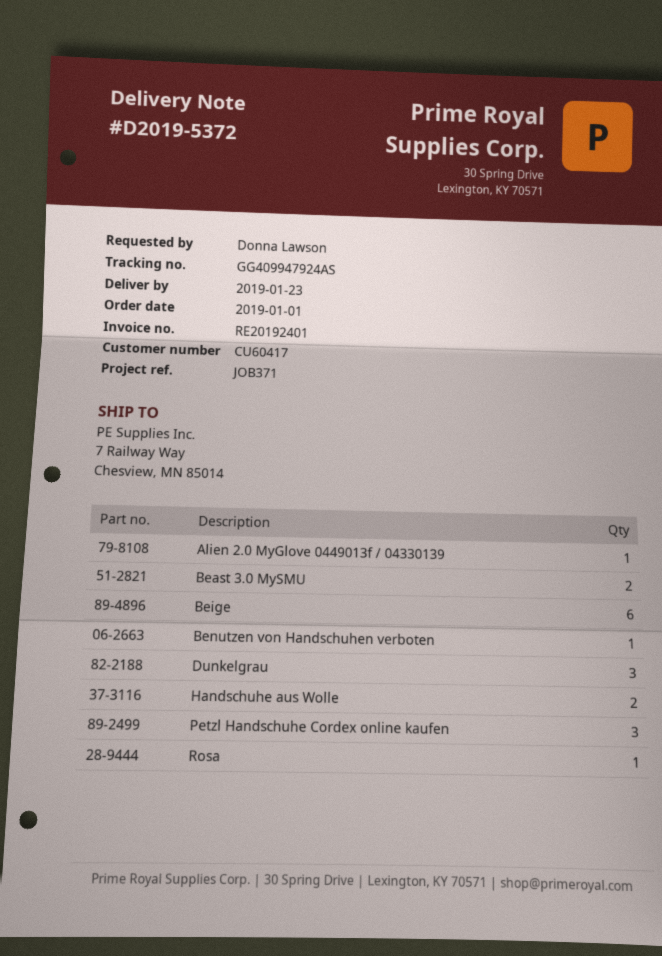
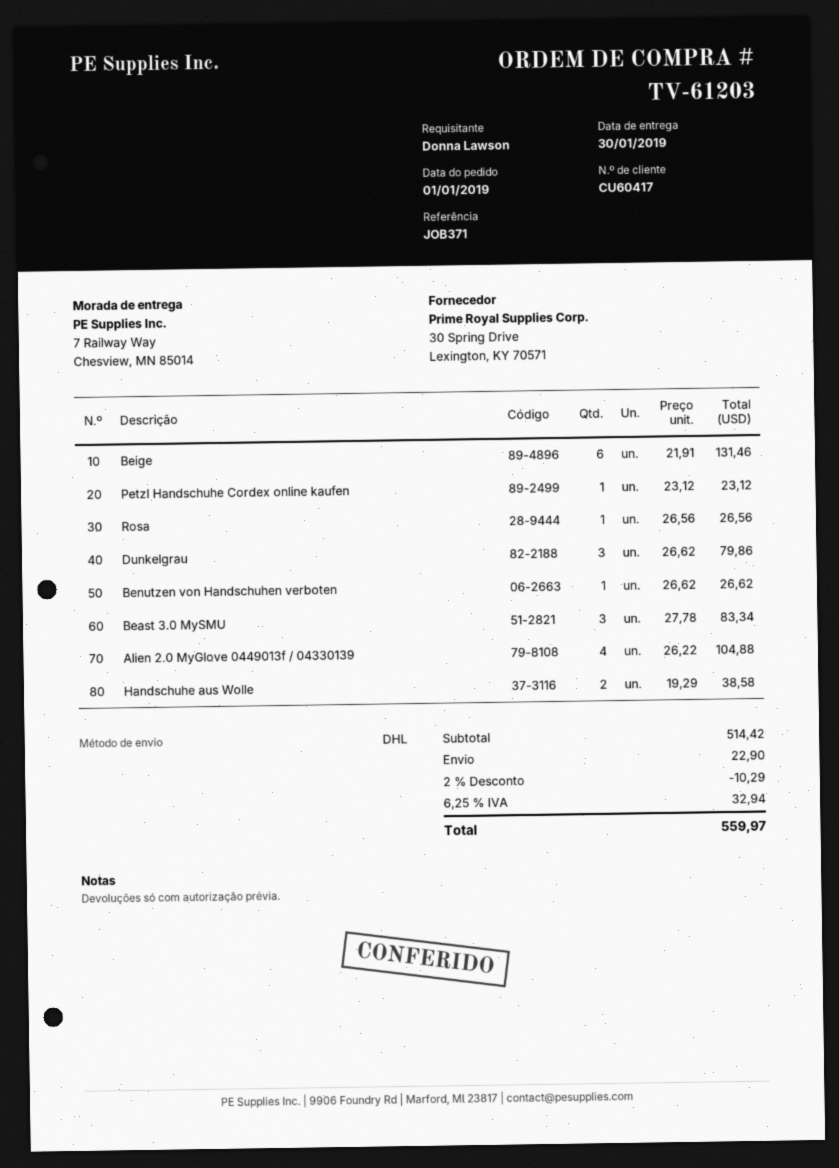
delivery date: 2019-01-23 -> 2019-01-30
Alien 2.0 MyGlove 0449013f / 04330139: 1 -> 4
Beast 3.0 MySMU: 2 -> 3
Petzl Handschuhe Cordex online kaufen: 3 -> 1

